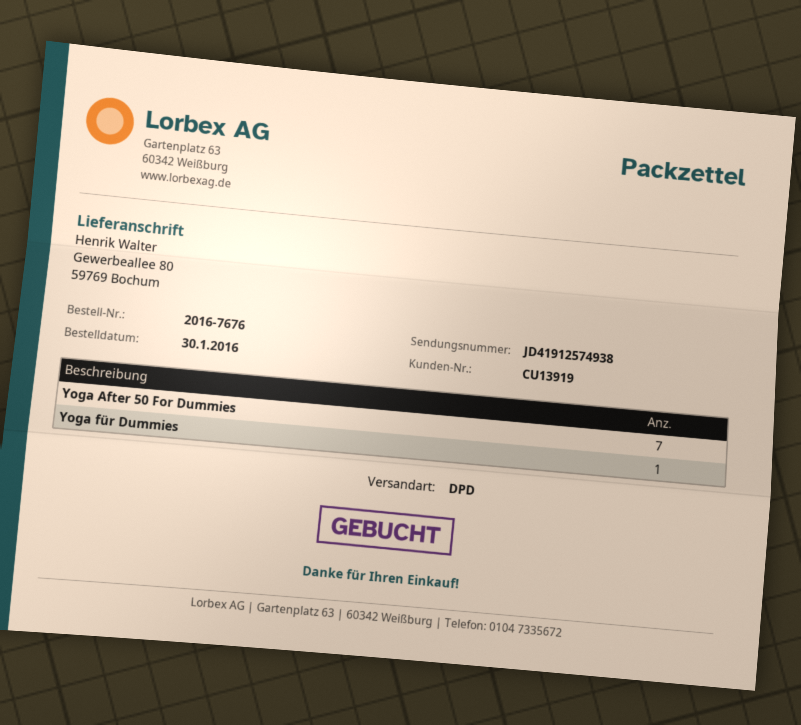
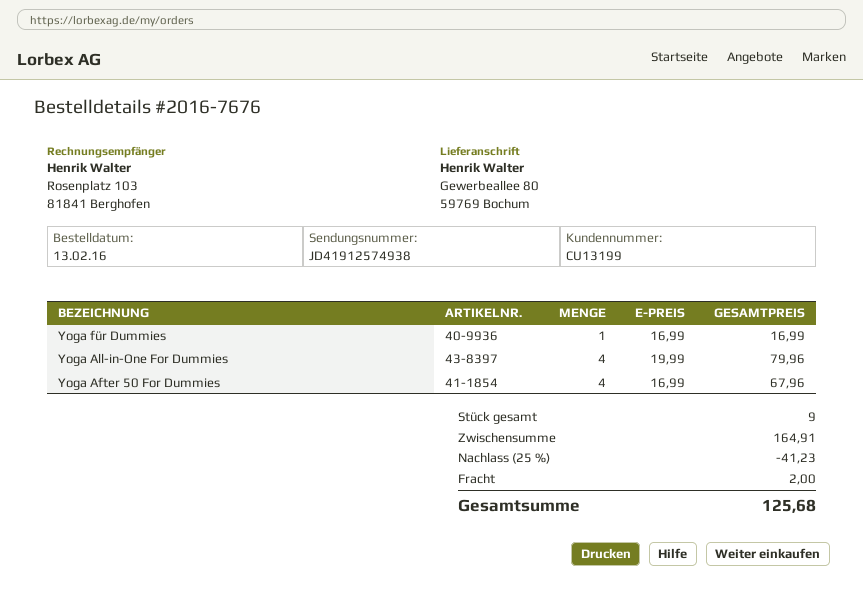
order date: 2016-01-30 -> 2016-02-13
customer number: CU13919 -> CU13199
Yoga After 50 For Dummies: 7 -> 4
Yoga All-in-One For Dummies: none -> 4

